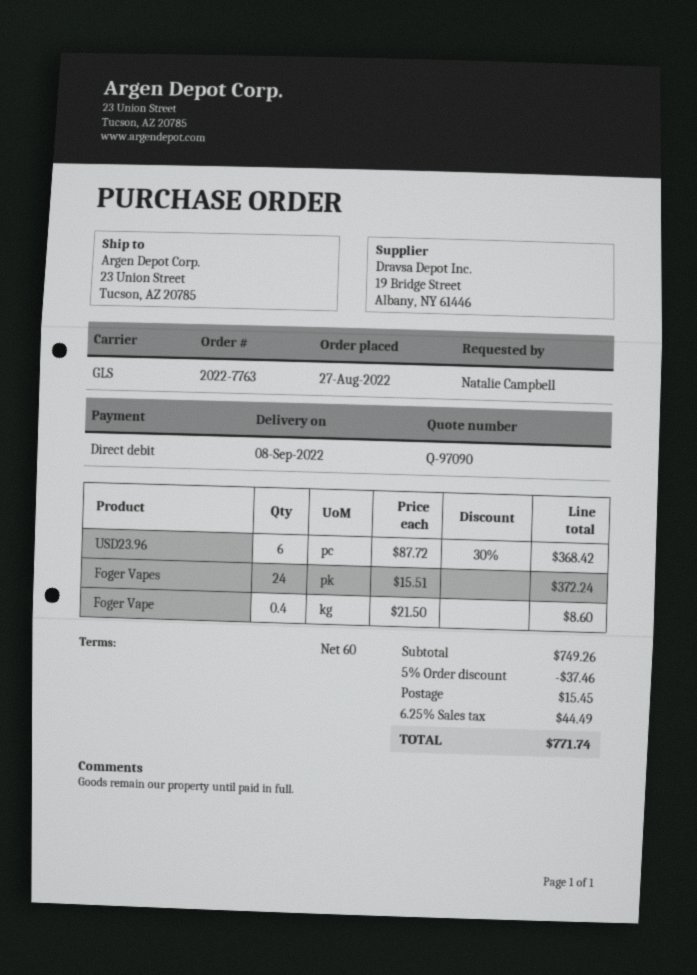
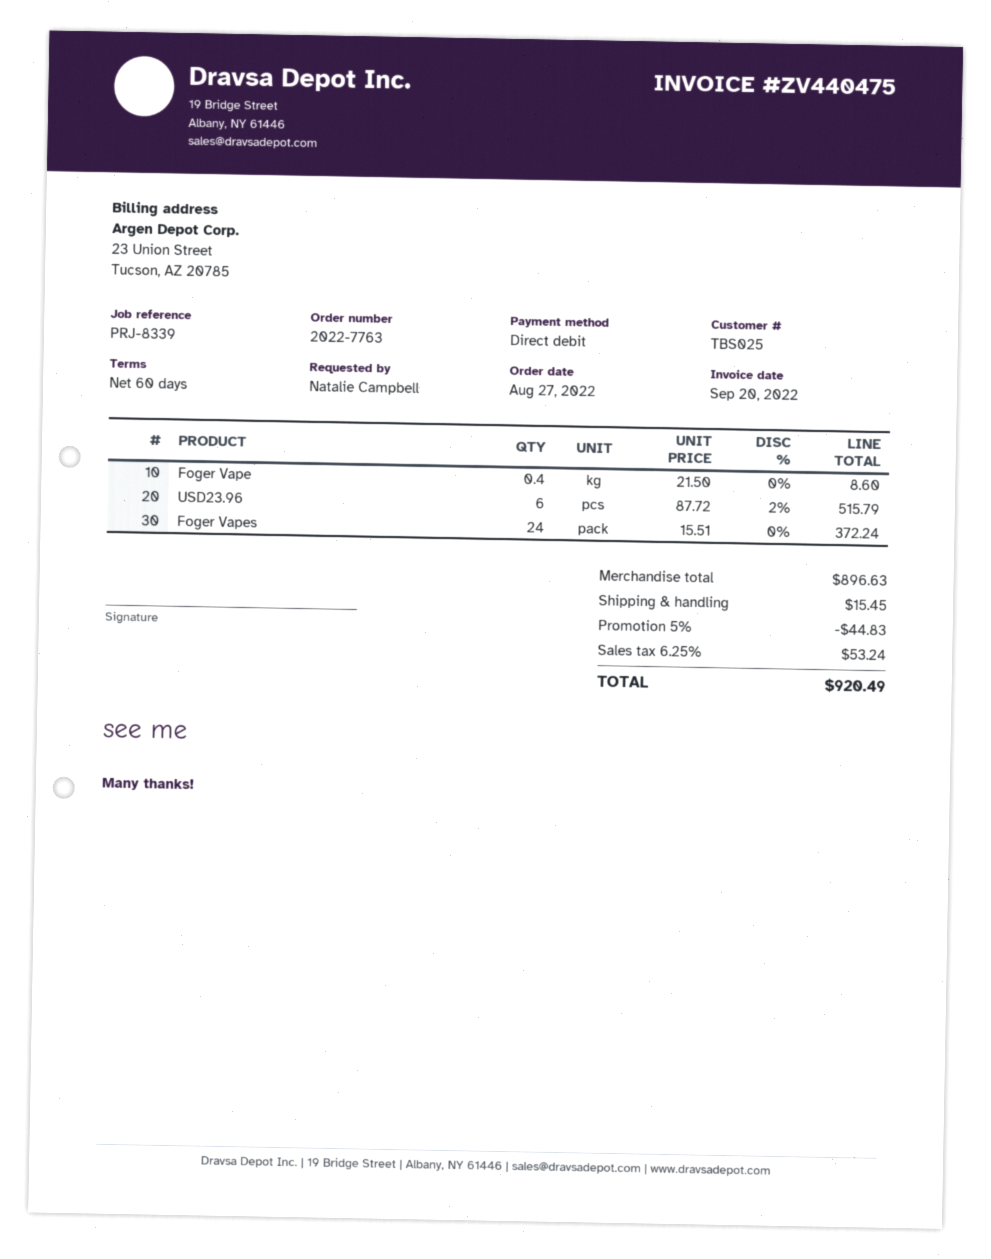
USD23.96: 6 x 87.72 - 30% = 368.42 -> 6 x 87.72 - 2% = 515.79
subtotal: 749.26 -> 896.63
discount: 5% = 37.46 -> 5% = 44.83
tax: 6.25% = 44.49 -> 6.25% = 53.24
total: 771.74 -> 920.49

